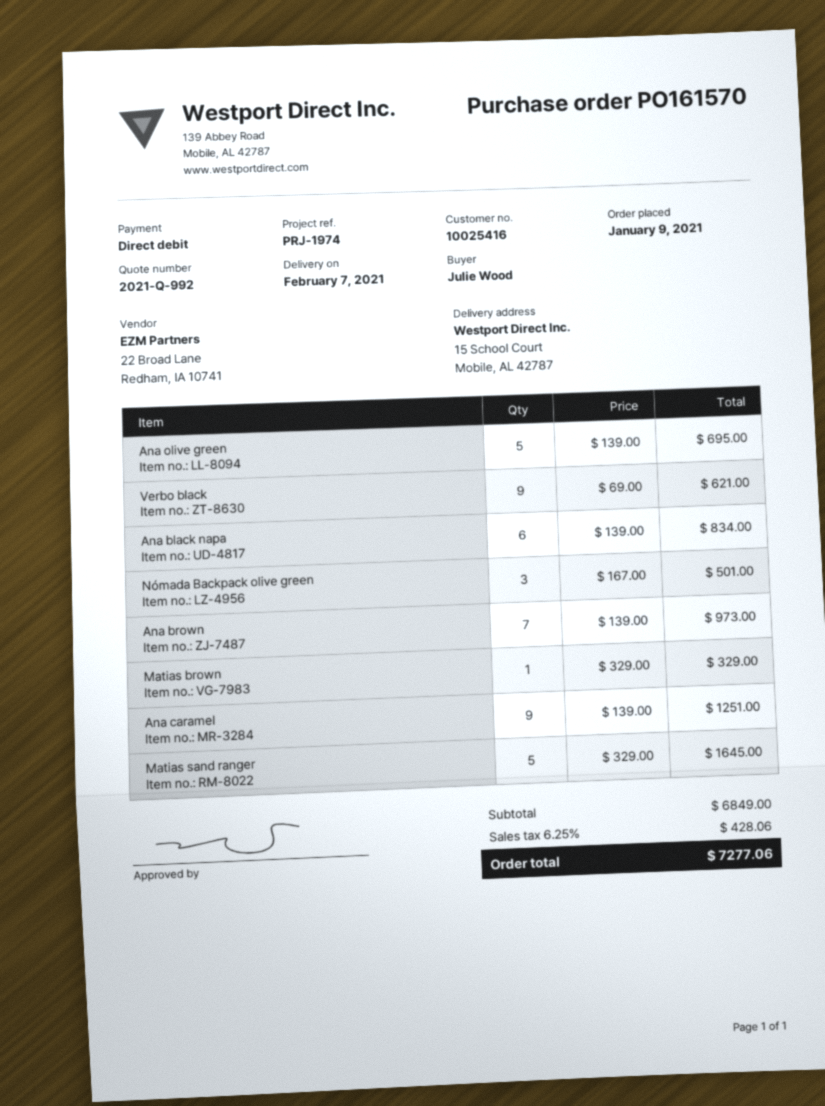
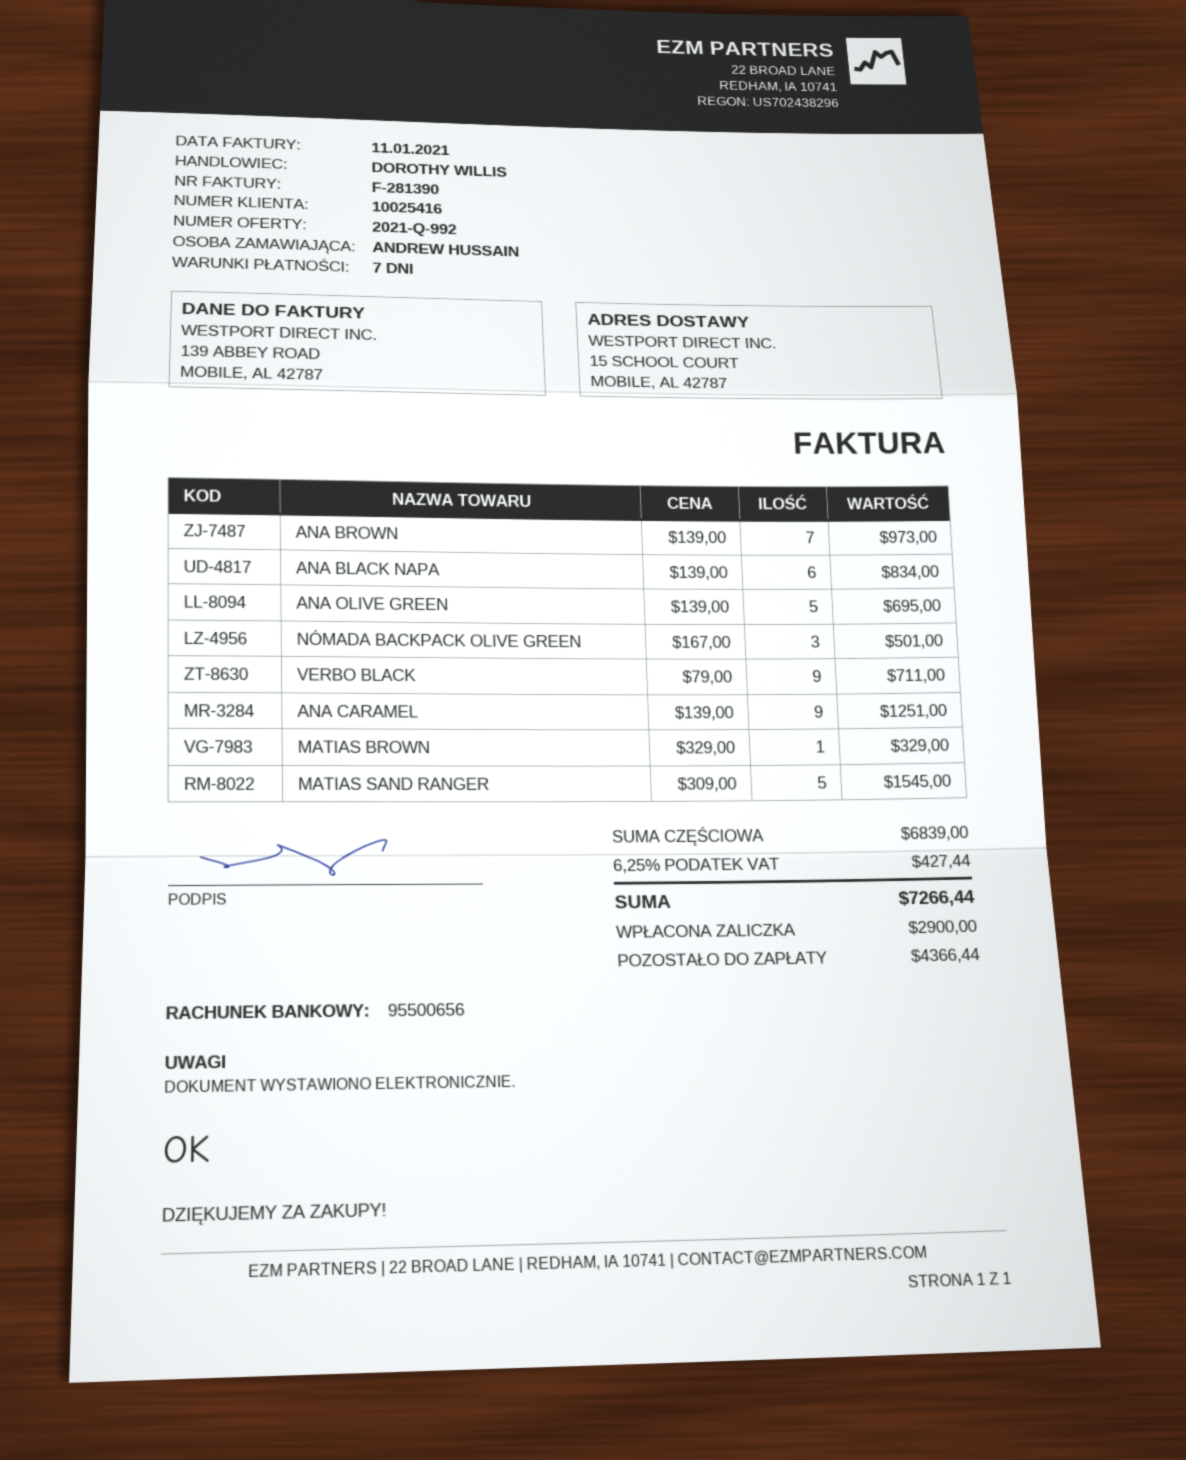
ordered by: Julie Wood -> ANDREW HUSSAIN
Verbo black: 9 x 69.00 = 621.00 -> 9 x 79.00 = 711.00
Matias sand ranger: 5 x 329.00 = 1645.00 -> 5 x 309.00 = 1545.00
subtotal: 6849.00 -> 6839.00
tax: 6.25% = 428.06 -> 6.25% = 427.44
total: 7277.06 -> 7266.44

